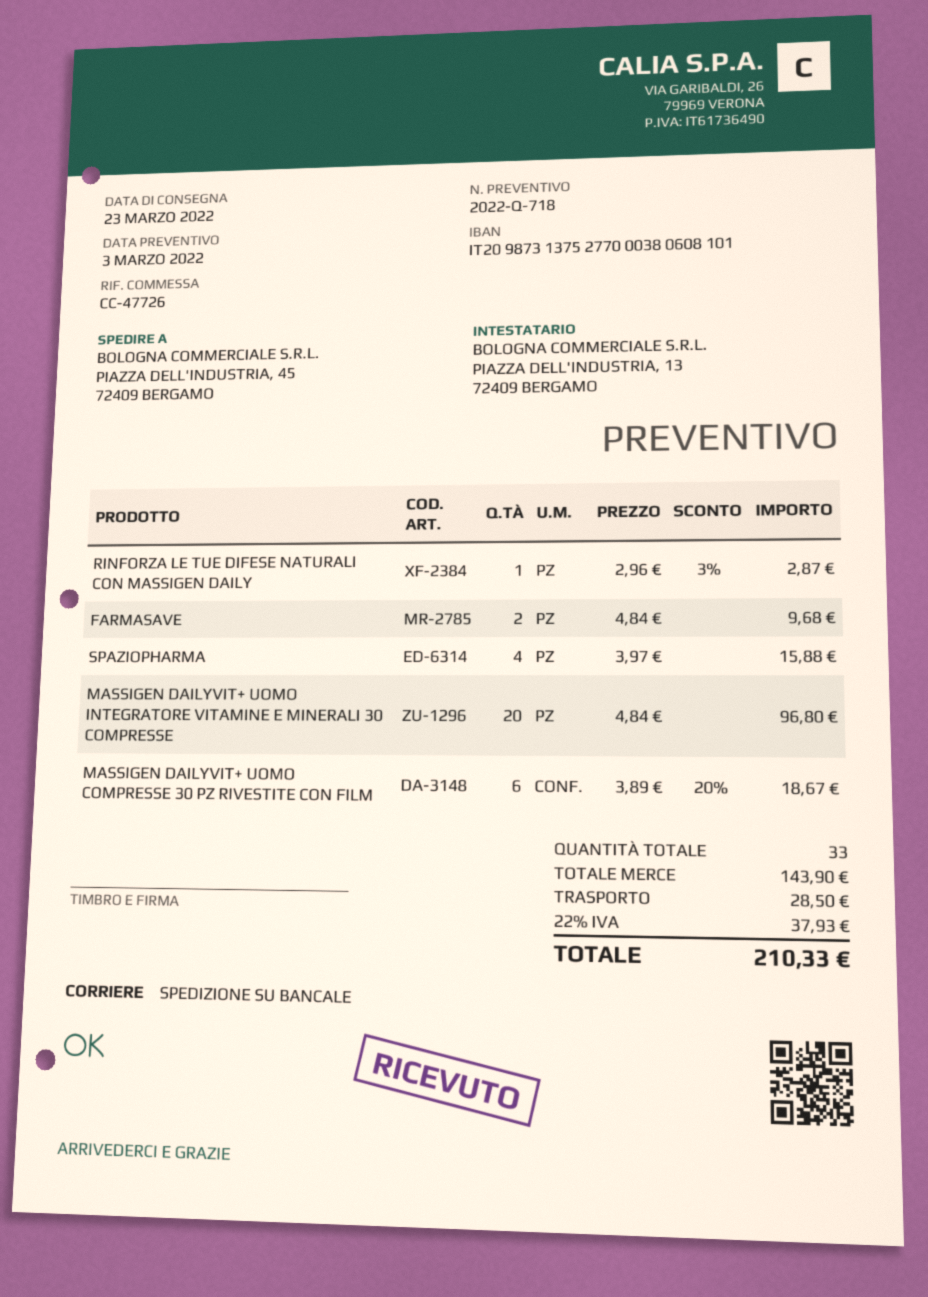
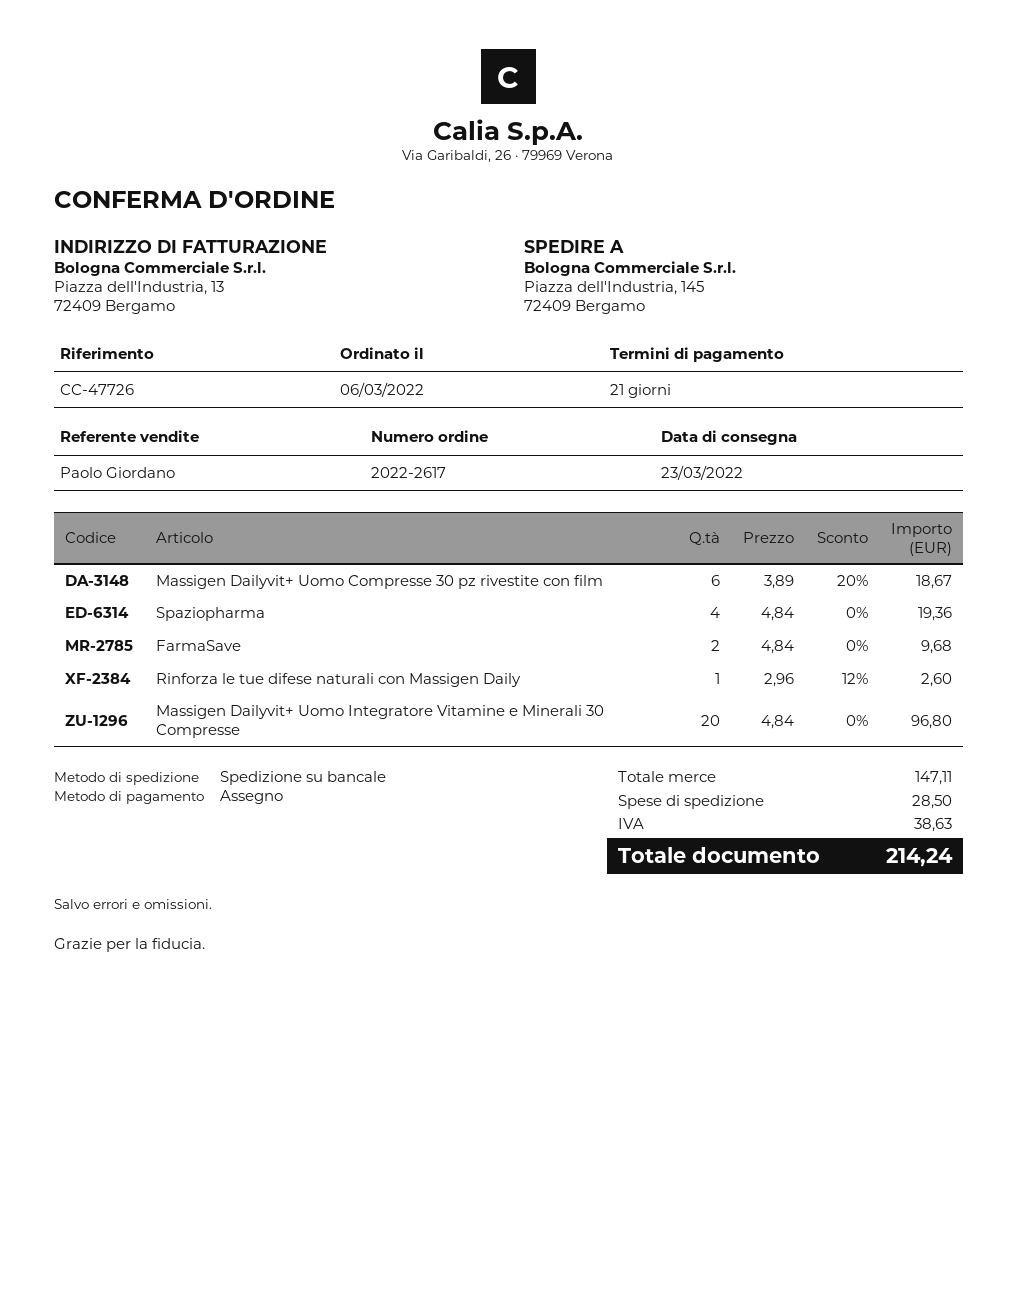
ship to: PIAZZA DELL'INDUSTRIA, 45, 72409 BERGAMO -> Piazza dell'Industria, 145, 72409 Bergamo
RINFORZA LE TUE DIFESE NATURALI CON MASSIGEN DAILY: 1 x 2.96 - 3% = 2.87 -> 1 x 2.96 - 12% = 2.60
SPAZIOPHARMA: 4 x 3.97 = 15.88 -> 4 x 4.84 = 19.36
subtotal: 143.90 -> 147.11
tax: 37.93 -> 38.63
total: 210.33 -> 214.24

